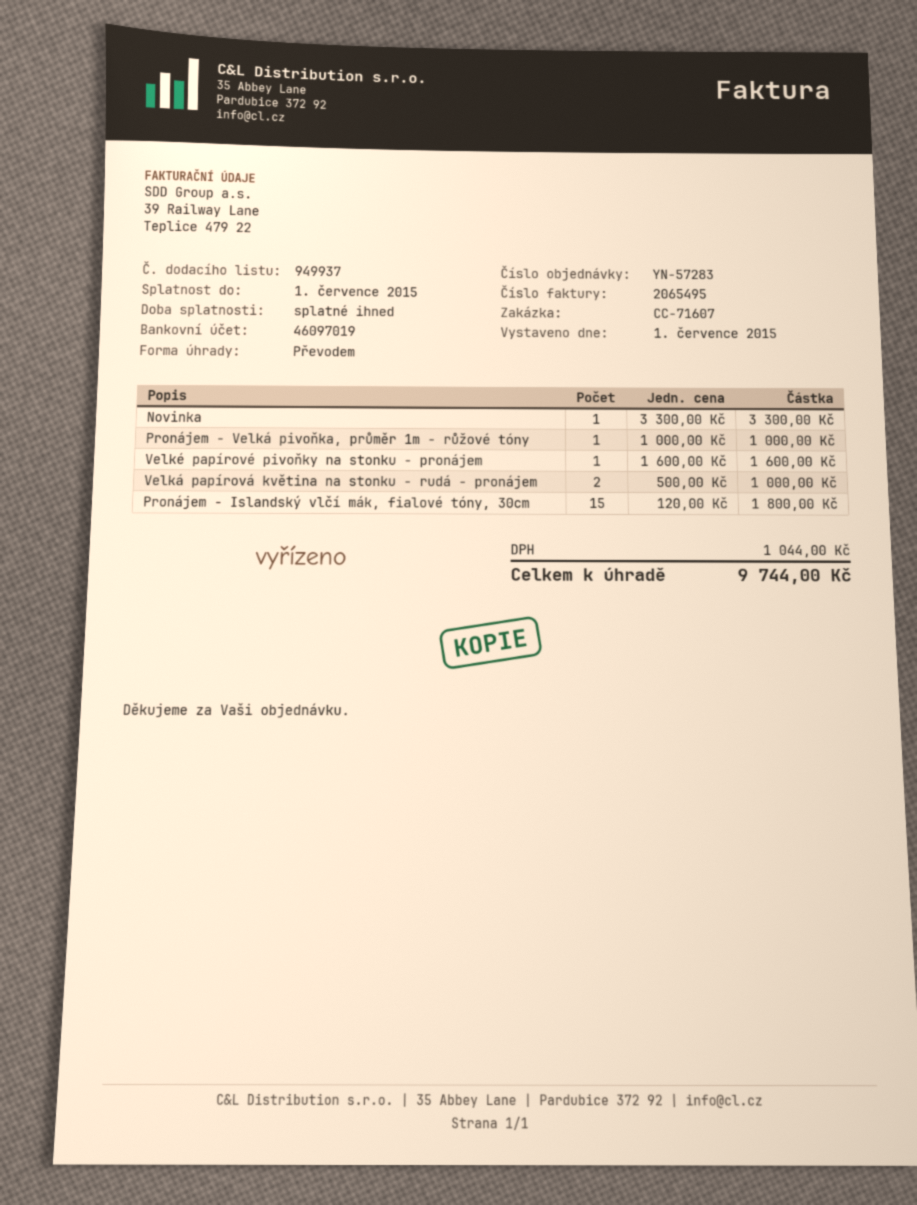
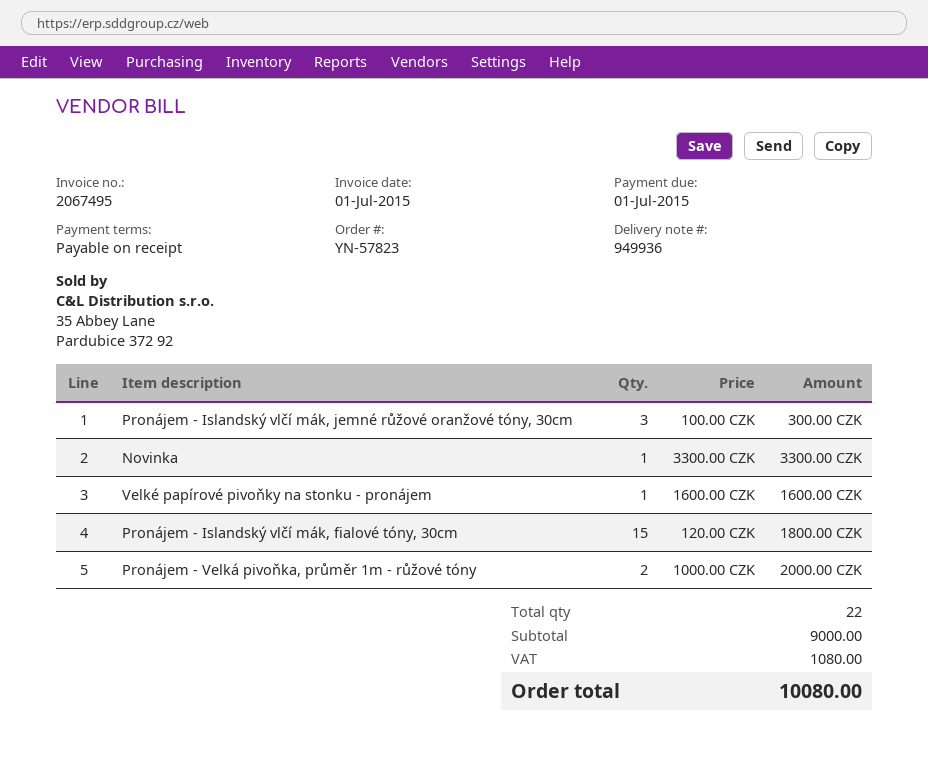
order number: YN-57283 -> YN-57823
delivery note number: 949937 -> 949936
invoice number: 2065495 -> 2067495
Pronájem - Velká pivoňka, průměr 1m - růžové tóny: 1 x 1000.00 = 1000.00 -> 2 x 1000.00 = 2000.00
Velká papírová květina na stonku - rudá - pronájem: 2 x 500.00 = 1000.00 -> none
Pronájem - Islandský vlčí mák, jemné růžové oranžové tóny, 30cm: none -> 3 x 100.00 = 300.00
tax: 1044.00 -> 1080.00
total: 9744.00 -> 10080.00

